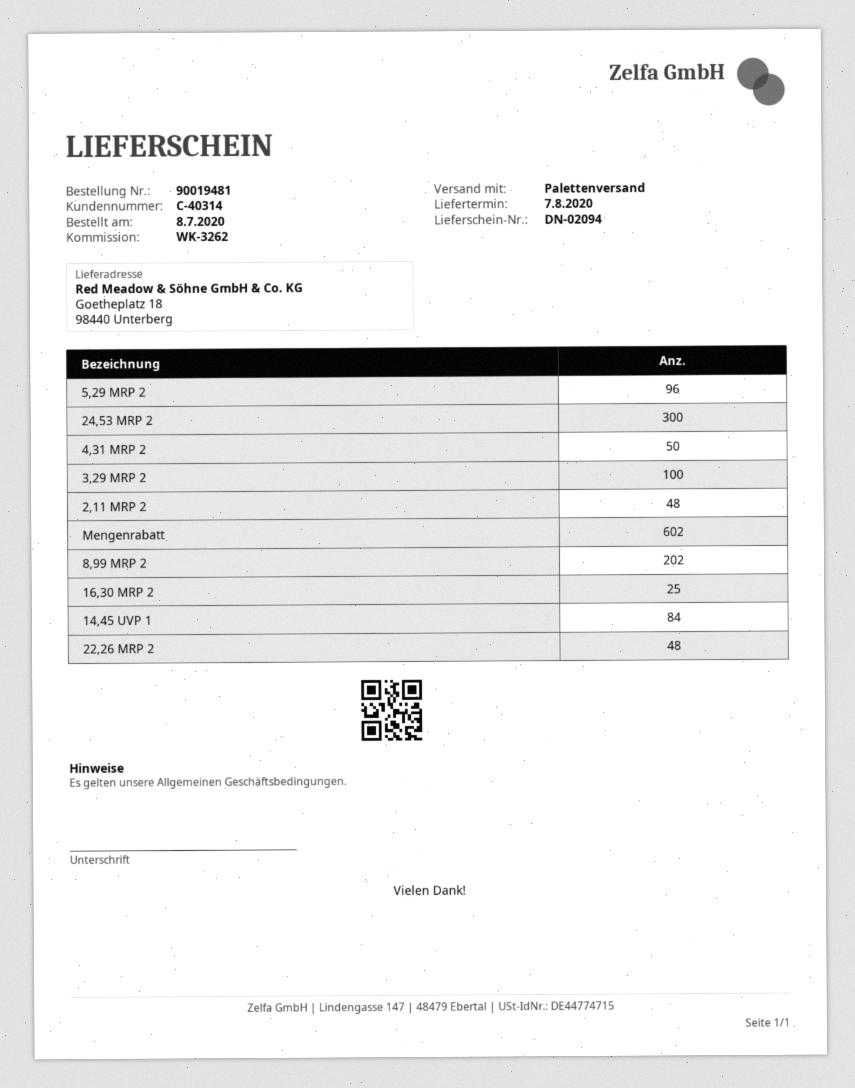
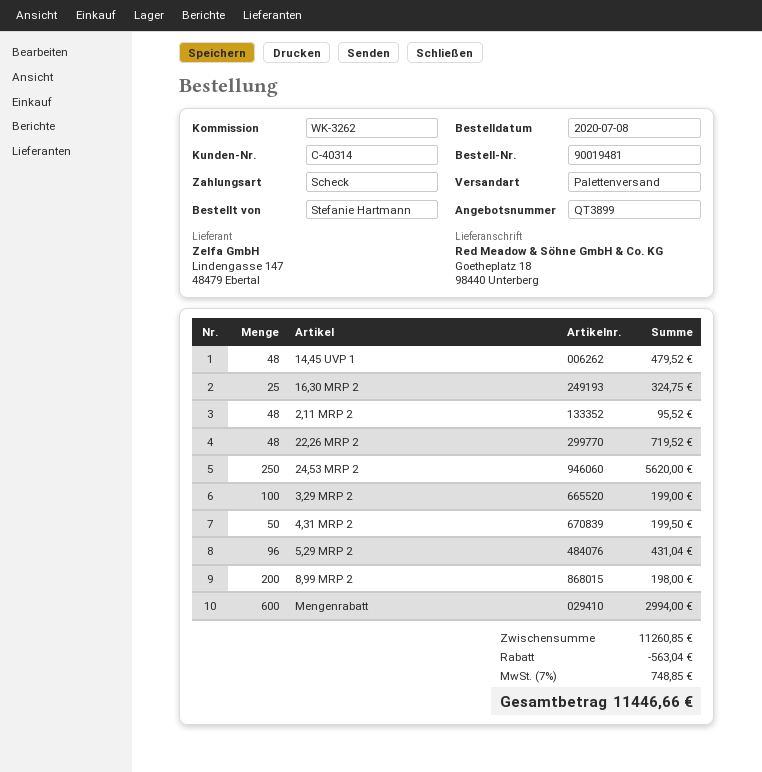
24,53 MRP 2: 300 -> 250
Mengenrabatt: 602 -> 600
8,99 MRP 2: 202 -> 200
14,45 UVP 1: 84 -> 48

